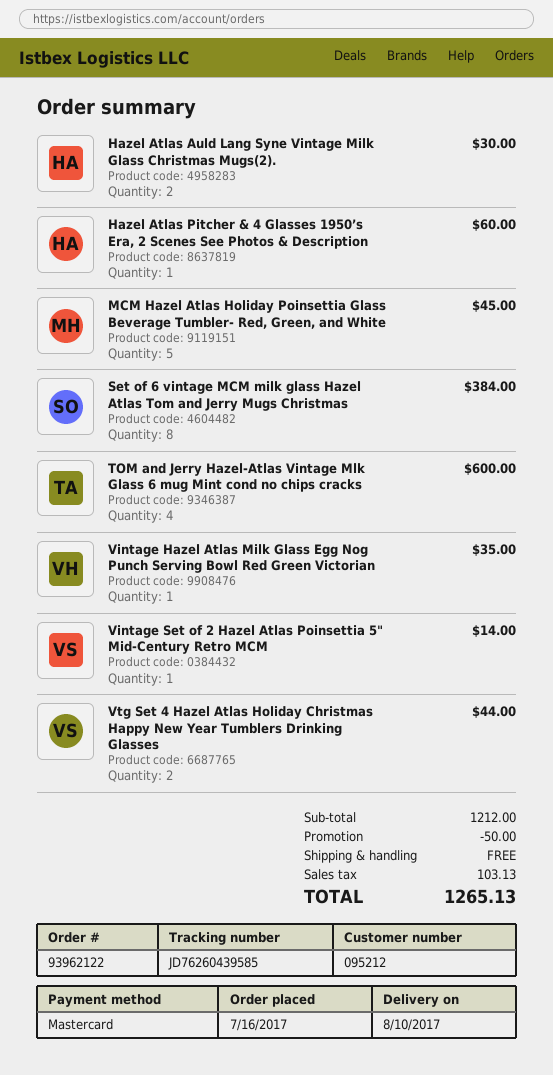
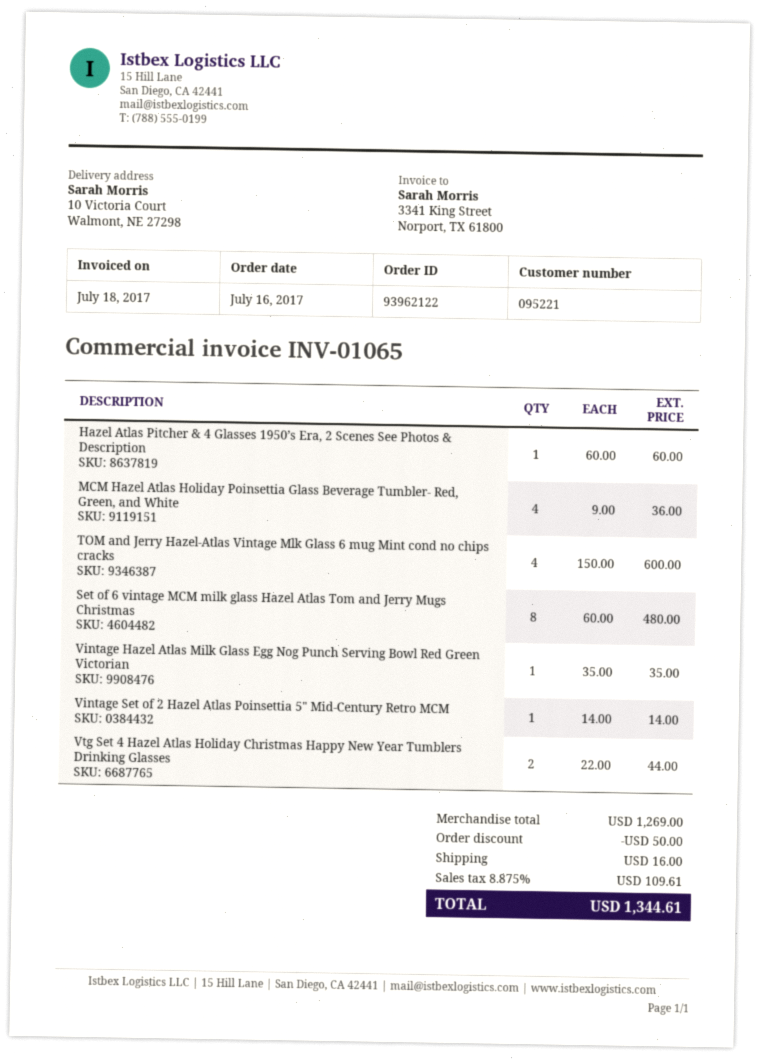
customer number: 095212 -> 095221
Hazel Atlas Auld Lang Syne Vintage Milk Glass Christmas Mugs(2).: 2 for 30.00 -> none
MCM Hazel Atlas Holiday Poinsettia Glass Beverage Tumbler- Red, Green, and White: 5 for 45.00 -> 4 for 36.00
Set of 6 vintage MCM milk glass Hazel Atlas Tom and Jerry Mugs Christmas: 8 for 384.00 -> 8 for 480.00
subtotal: 1212.00 -> 1269.00
shipping: 0.00 -> 16.00
tax: 103.13 -> 109.61
total: 1265.13 -> 1344.61

